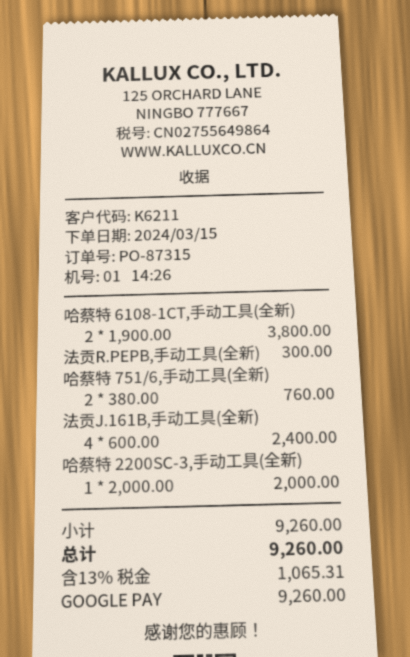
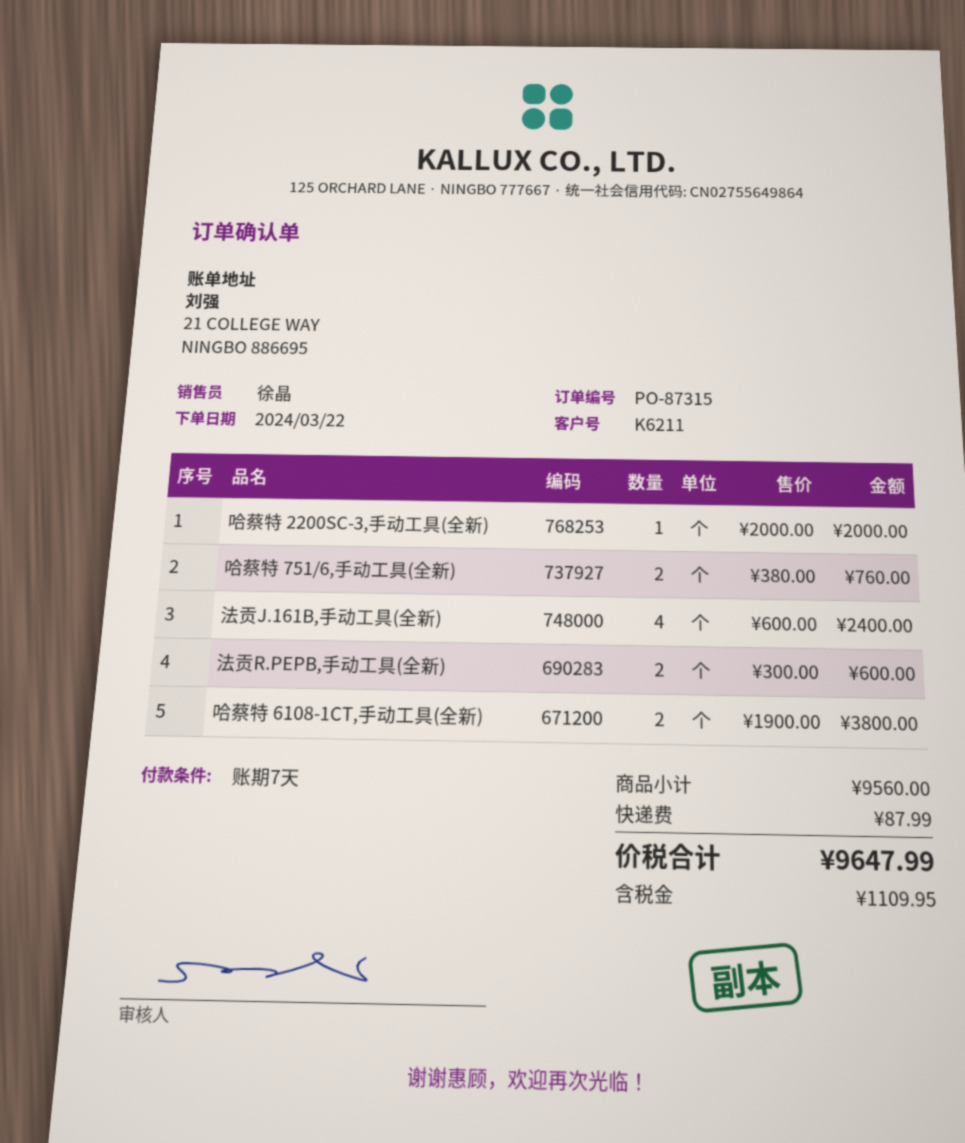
order date: 2024-03-15 -> 2024-03-22
法贡R.PEPB,手动工具(全新): 1 x 300.00 = 300.00 -> 2 x 300.00 = 600.00
subtotal: 9260.00 -> 9560.00
shipping: none -> 87.99
tax: 1065.31 -> 1109.95
total: 9260.00 -> 9647.99

